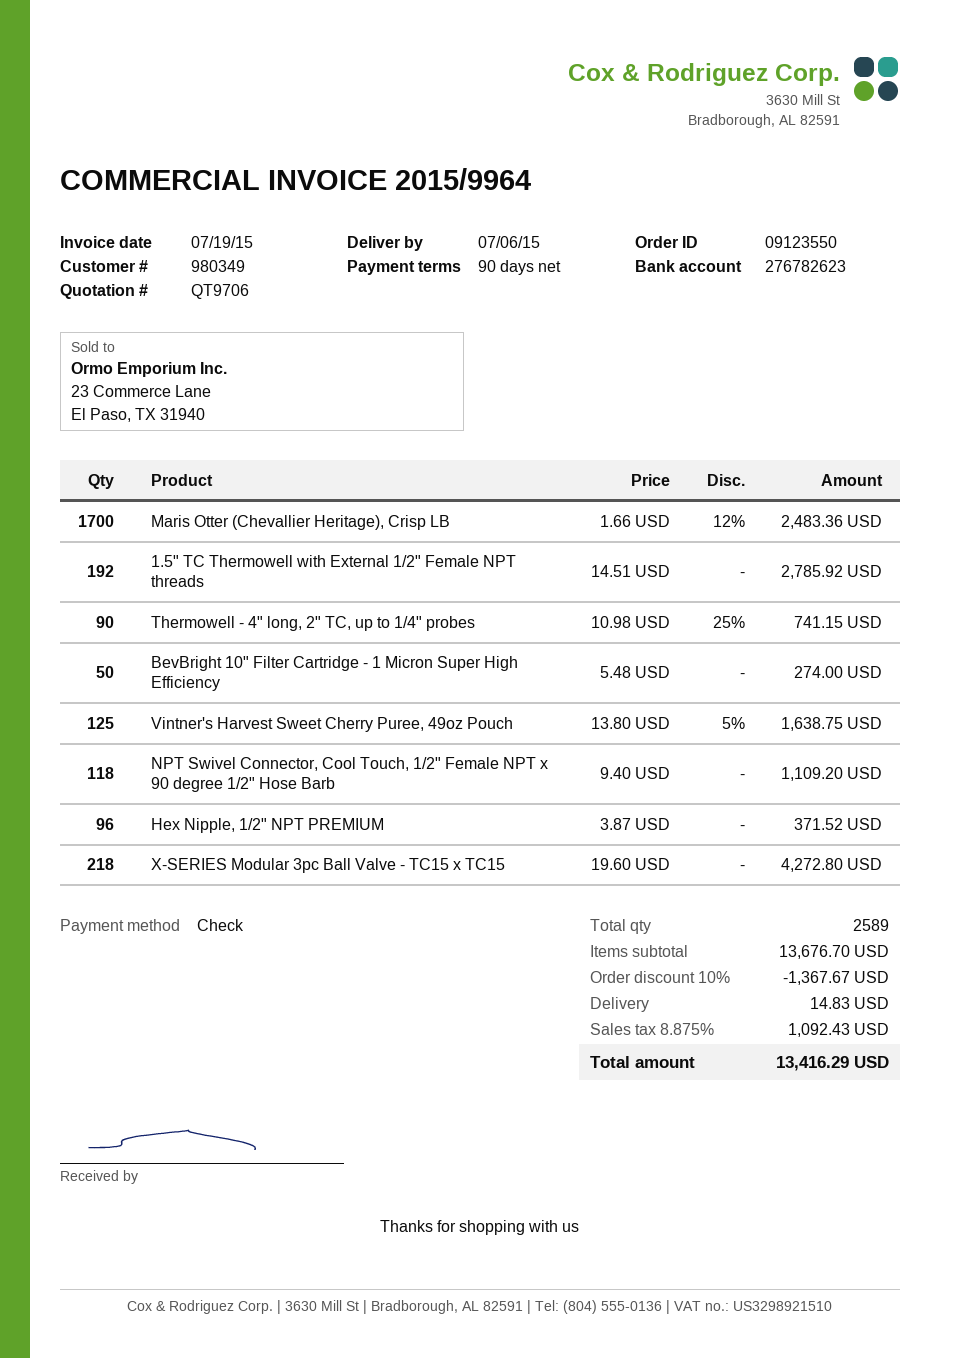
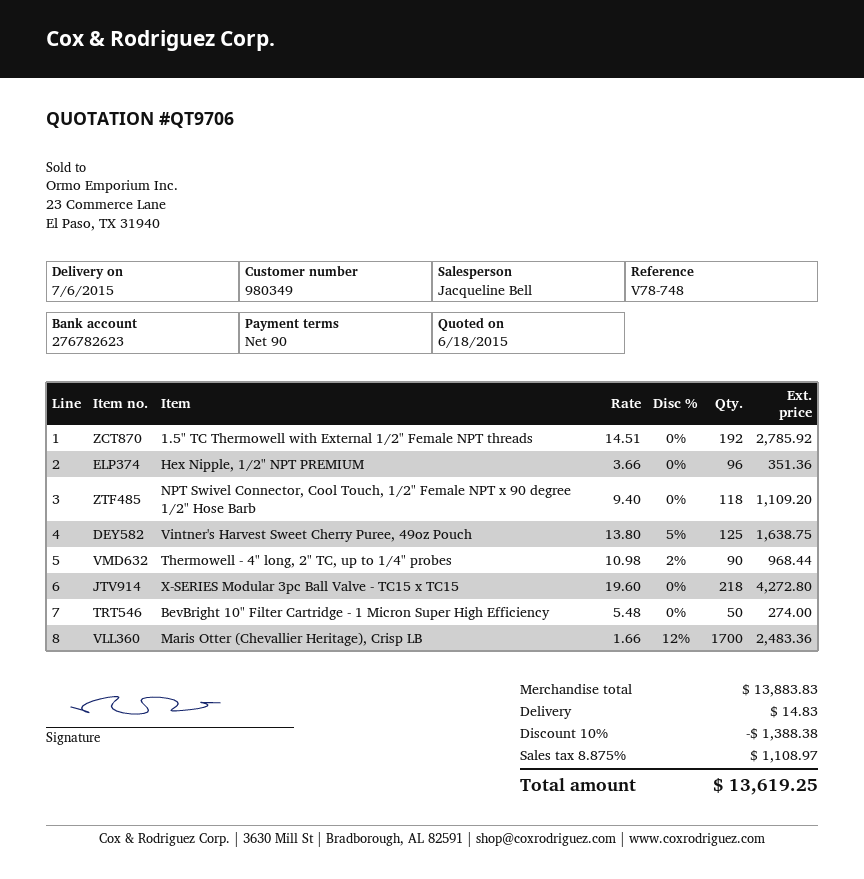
Thermowell - 4" long, 2" TC, up to 1/4" probes: 90 x 10.98 - 25% = 741.15 -> 90 x 10.98 - 2% = 968.44
Hex Nipple, 1/2" NPT PREMIUM: 96 x 3.87 = 371.52 -> 96 x 3.66 = 351.36
subtotal: 13676.70 -> 13883.83
discount: 10% = 1367.67 -> 10% = 1388.38
tax: 8.875% = 1092.43 -> 8.875% = 1108.97
total: 13416.29 -> 13619.25

